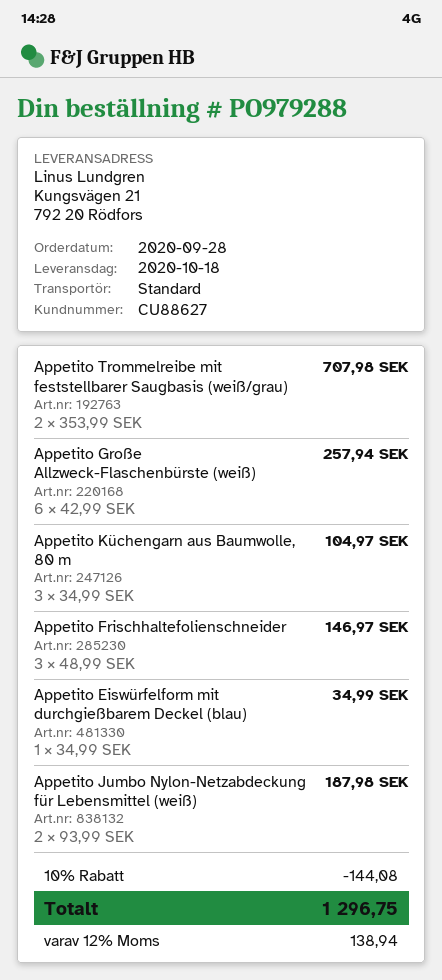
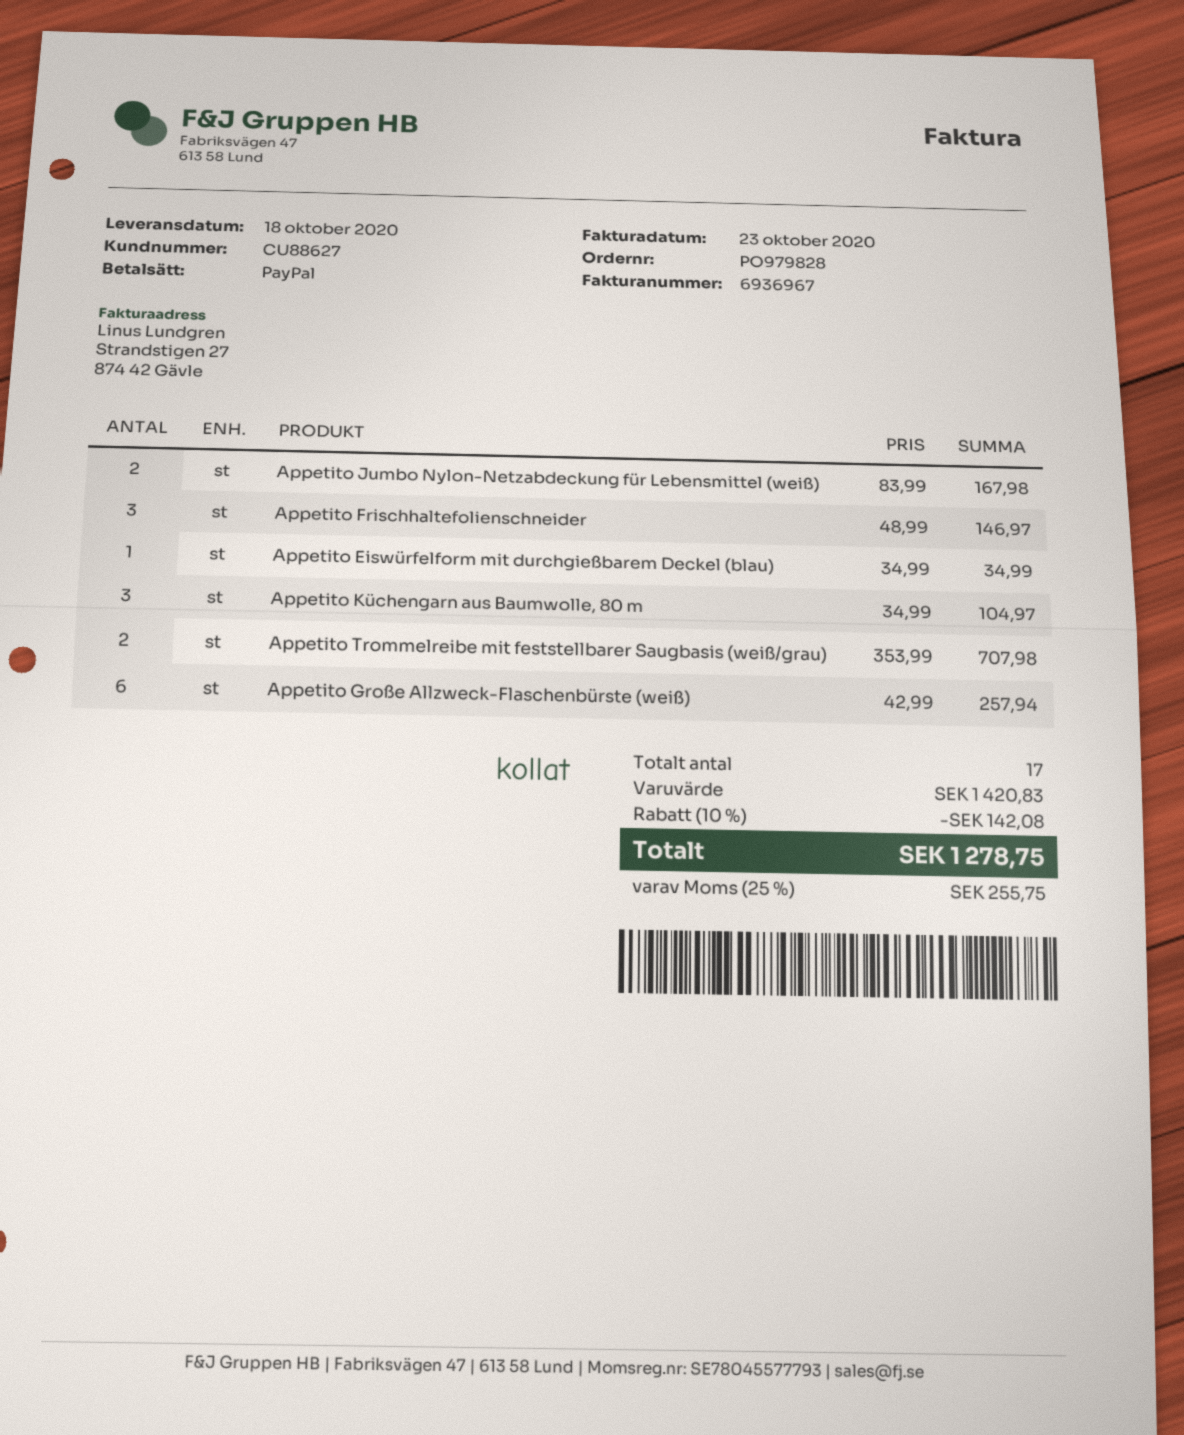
order number: PO979288 -> PO979828
Appetito Jumbo Nylon-Netzabdeckung für Lebensmittel (weiß): 2 x 93.99 = 187.98 -> 2 x 83.99 = 167.98
discount: 10% = 144.08 -> 10% = 142.08
tax: 12% = 138.94 -> 25% = 255.75
total: 1296.75 -> 1278.75

